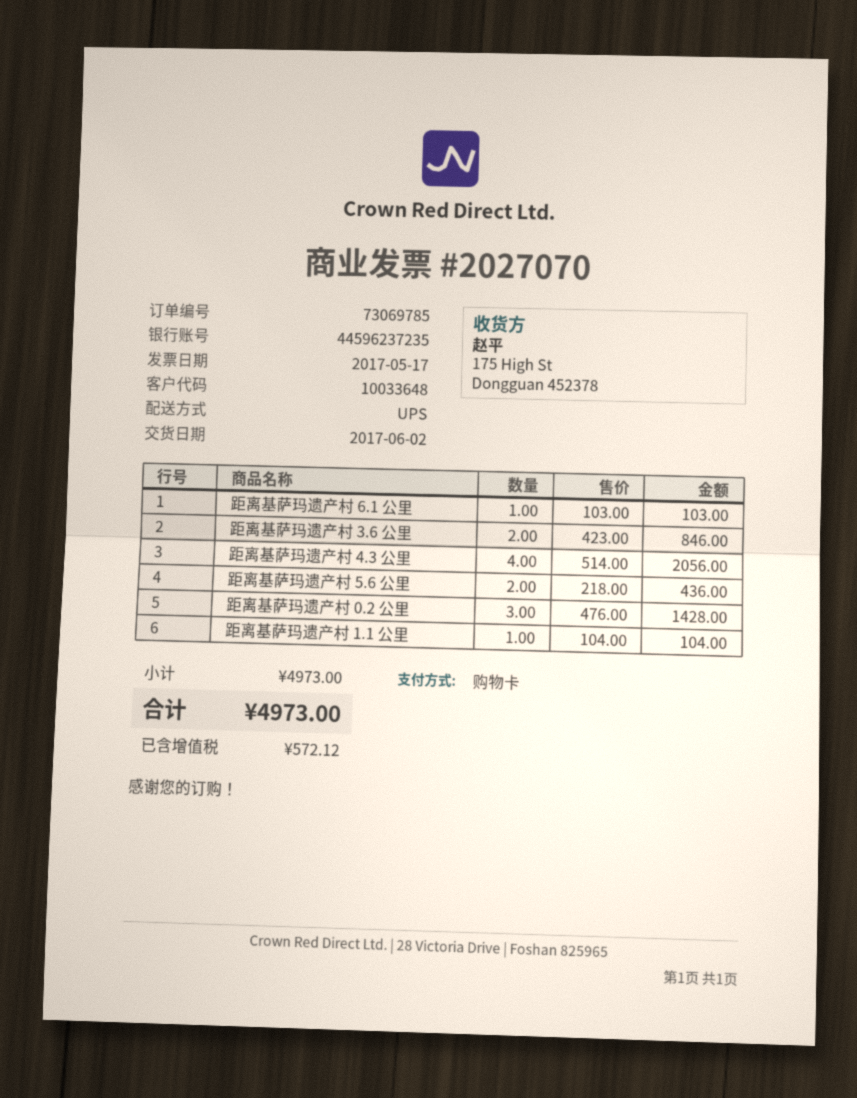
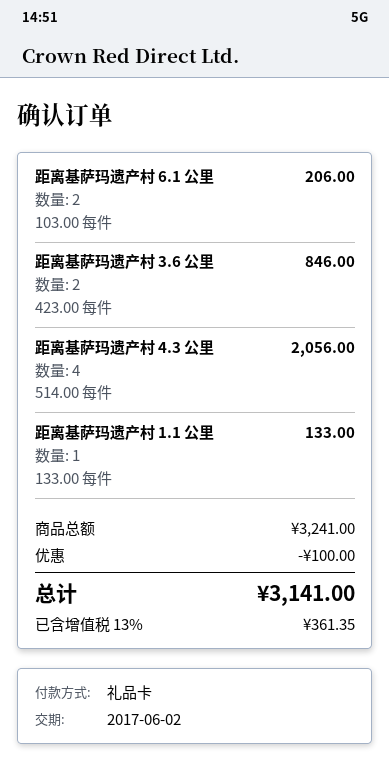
距离基萨玛遗产村 6.1 公里: 1 x 103.00 = 103.00 -> 2 x 103.00 = 206.00
距离基萨玛遗产村 5.6 公里: 2 x 218.00 = 436.00 -> none
距离基萨玛遗产村 0.2 公里: 3 x 476.00 = 1428.00 -> none
距离基萨玛遗产村 1.1 公里: 1 x 104.00 = 104.00 -> 1 x 133.00 = 133.00
subtotal: 4973.00 -> 3241.00
discount: none -> 100.00
tax: 572.12 -> 361.35
total: 4973.00 -> 3141.00

